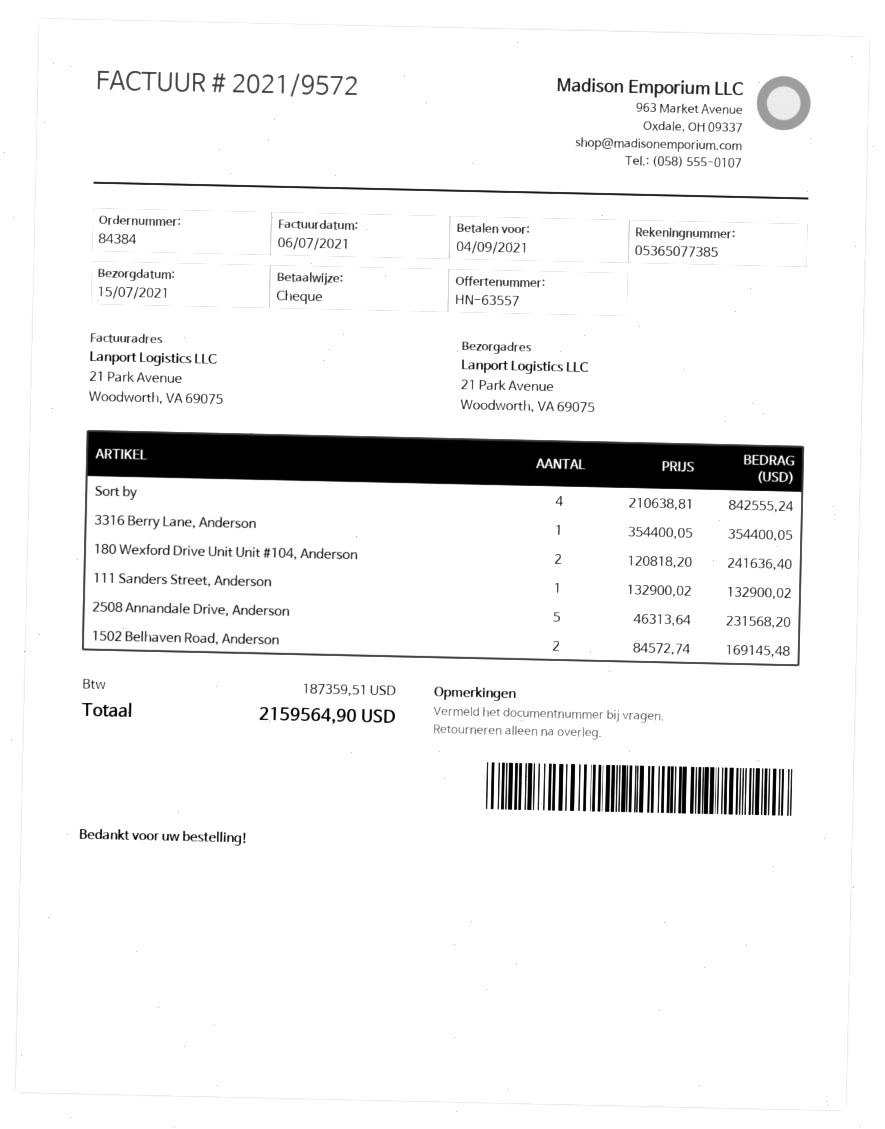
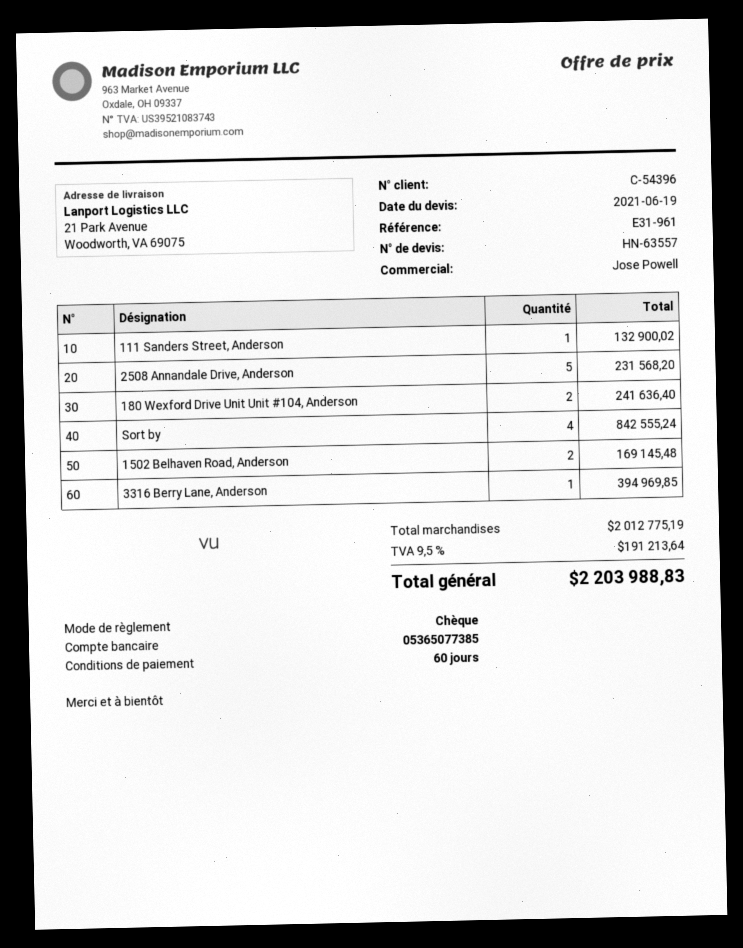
3316 Berry Lane, Anderson: 1 for 354400.05 -> 1 for 394969.85
tax: 187359.51 -> 191213.64
total: 2159564.90 -> 2203988.83

